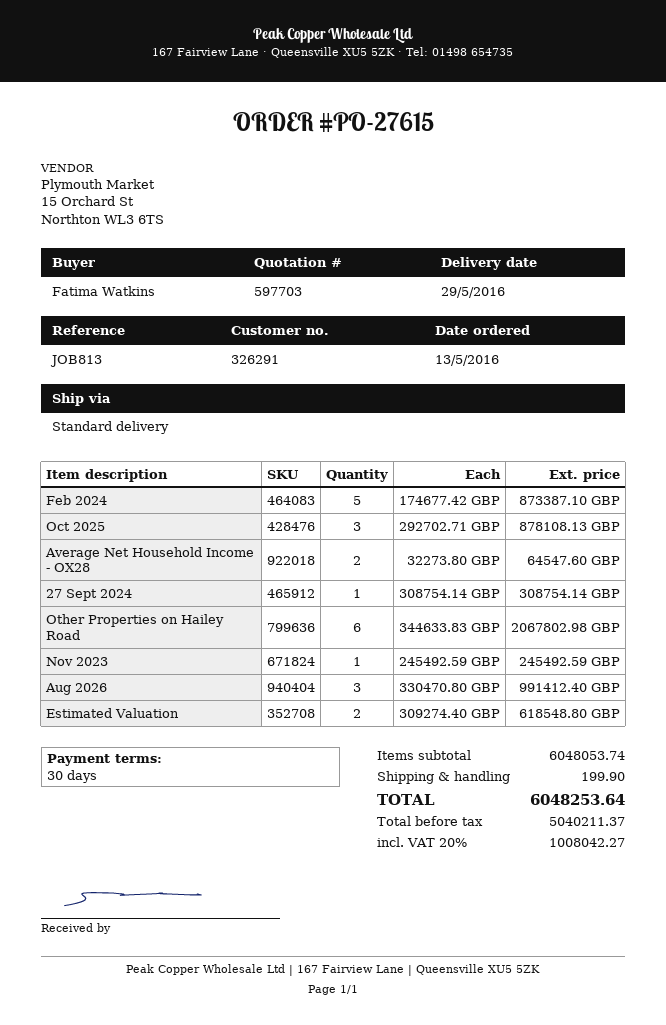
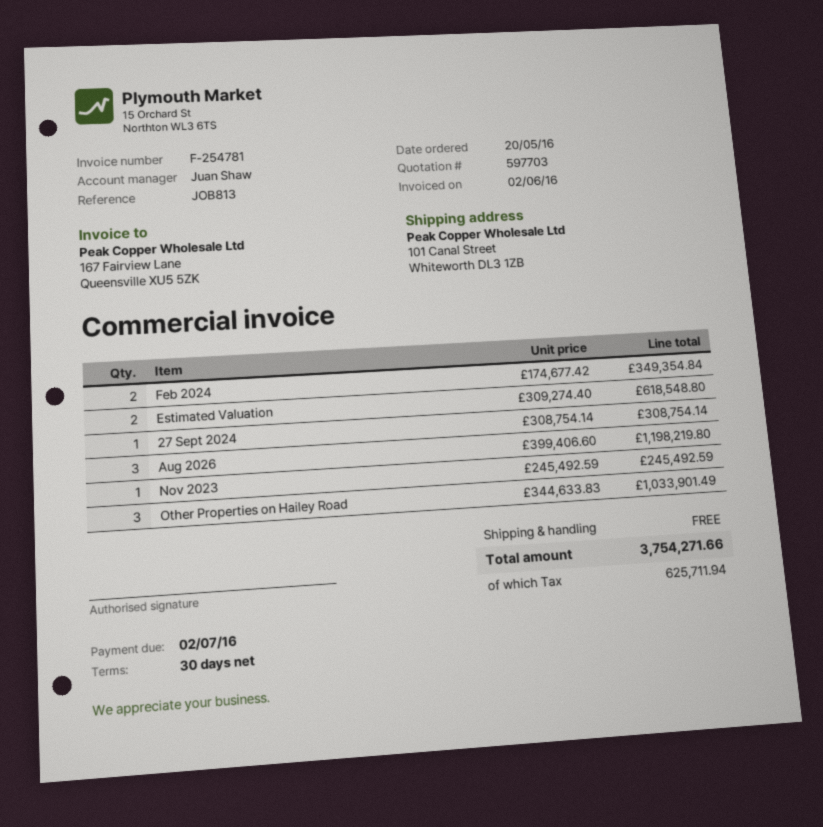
order date: 2016-05-13 -> 2016-05-20
Feb 2024: 5 x 174677.42 = 873387.10 -> 2 x 174677.42 = 349354.84
Oct 2025: 3 x 292702.71 = 878108.13 -> none
Average Net Household Income - OX28: 2 x 32273.80 = 64547.60 -> none
Other Properties on Hailey Road: 6 x 344633.83 = 2067802.98 -> 3 x 344633.83 = 1033901.49
Aug 2026: 3 x 330470.80 = 991412.40 -> 3 x 399406.60 = 1198219.80
shipping: 199.90 -> 0.00
tax: 1008042.27 -> 625711.94
total: 6048253.64 -> 3754271.66

